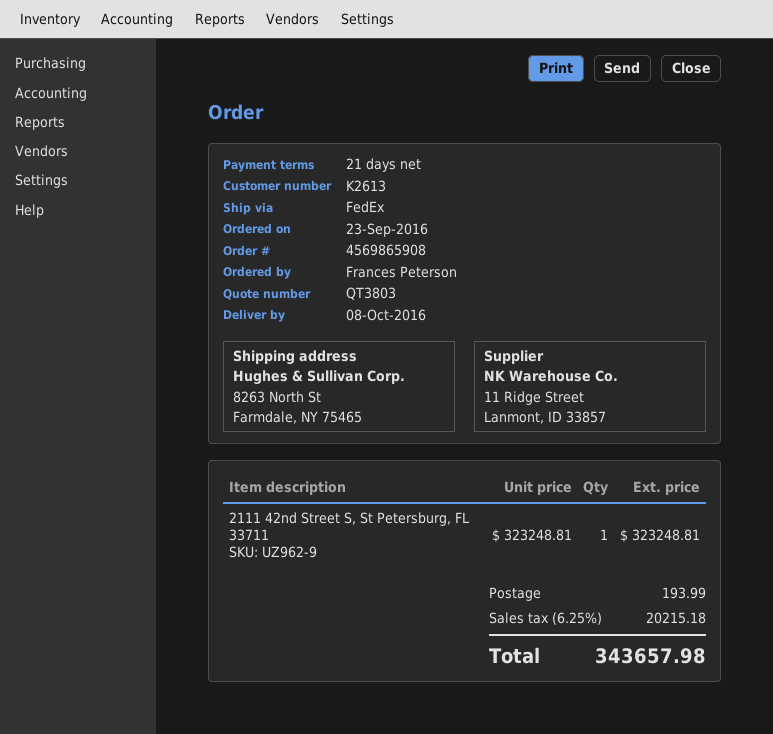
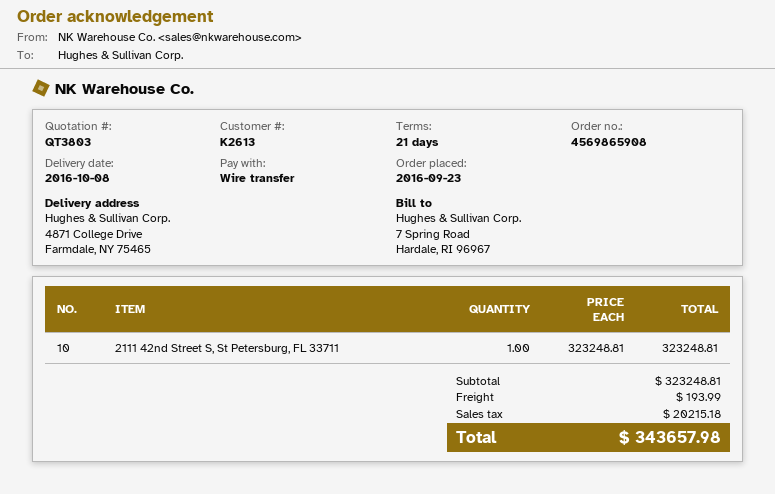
ship to: 8263 North St, Farmdale, NY 75465 -> 4871 College Drive, Farmdale, NY 75465

